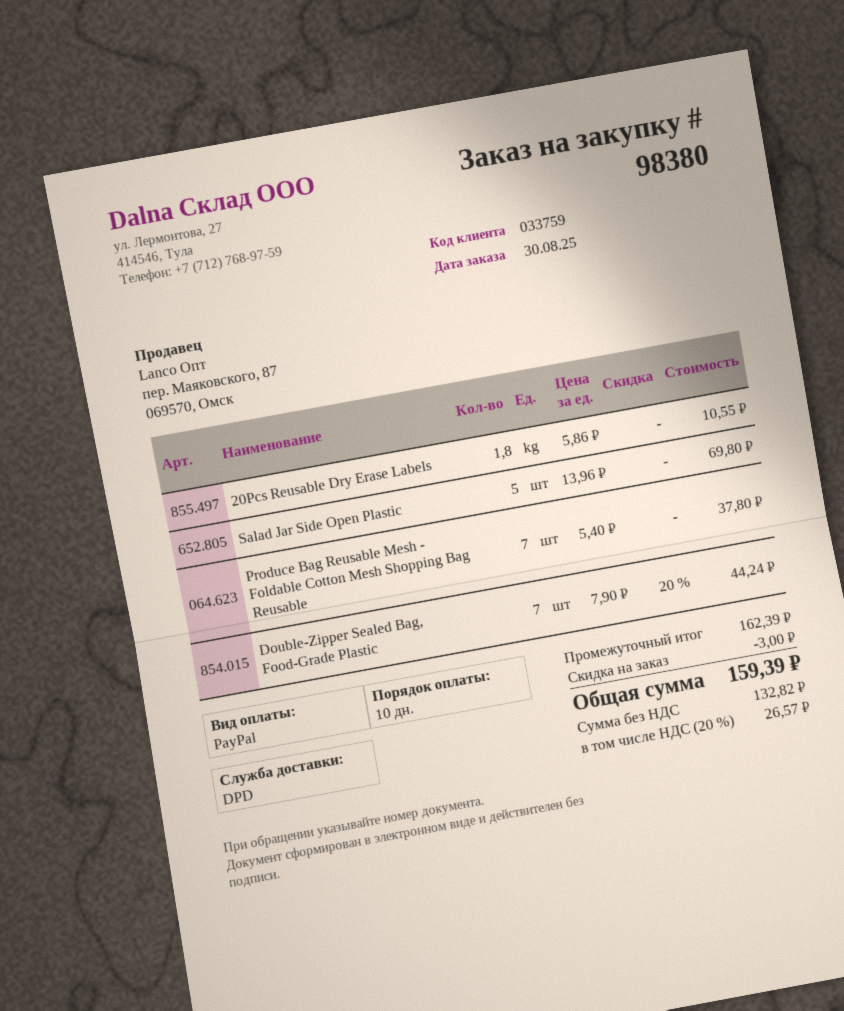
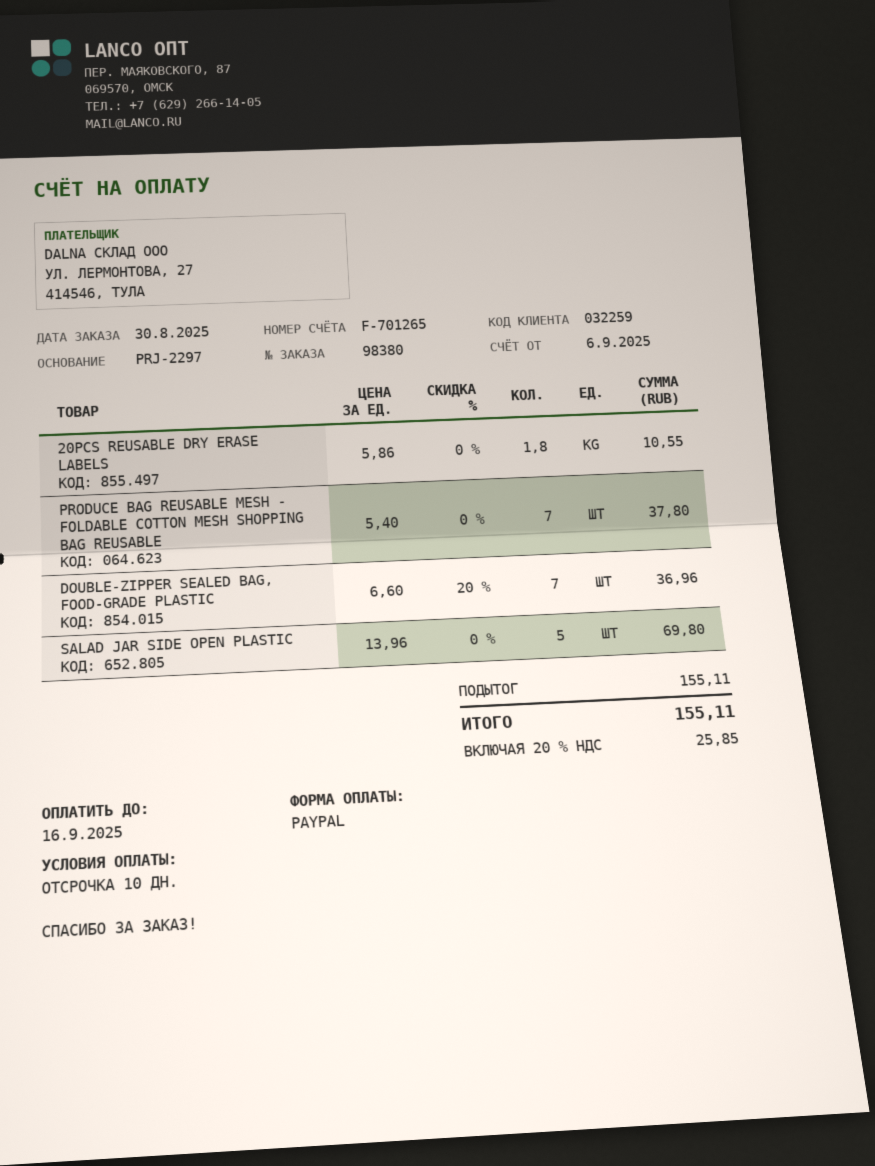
customer number: 033759 -> 032259
Double‑Zipper Sealed Bag, Food‑Grade Plastic: 7 x 7.90 - 20% = 44.24 -> 7 x 6.60 - 20% = 36.96
subtotal: 162.39 -> 155.11
discount: 3.00 -> none
tax: 20% = 26.57 -> 20% = 25.85
total: 159.39 -> 155.11

